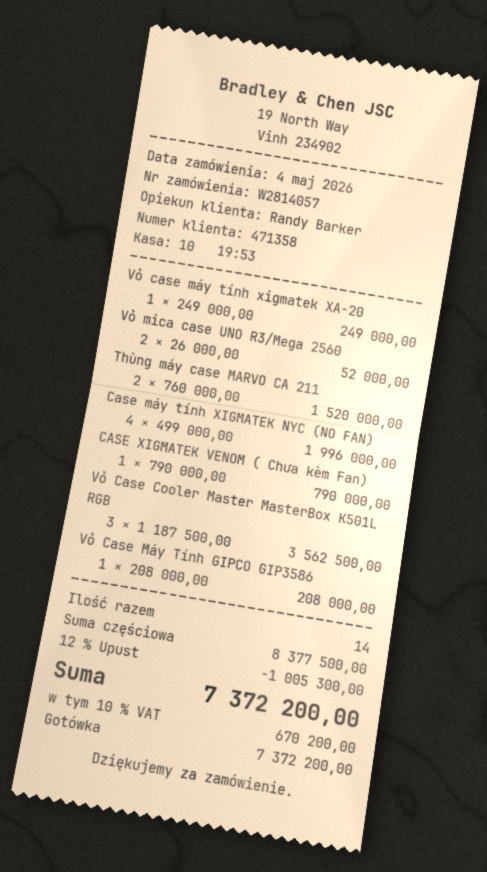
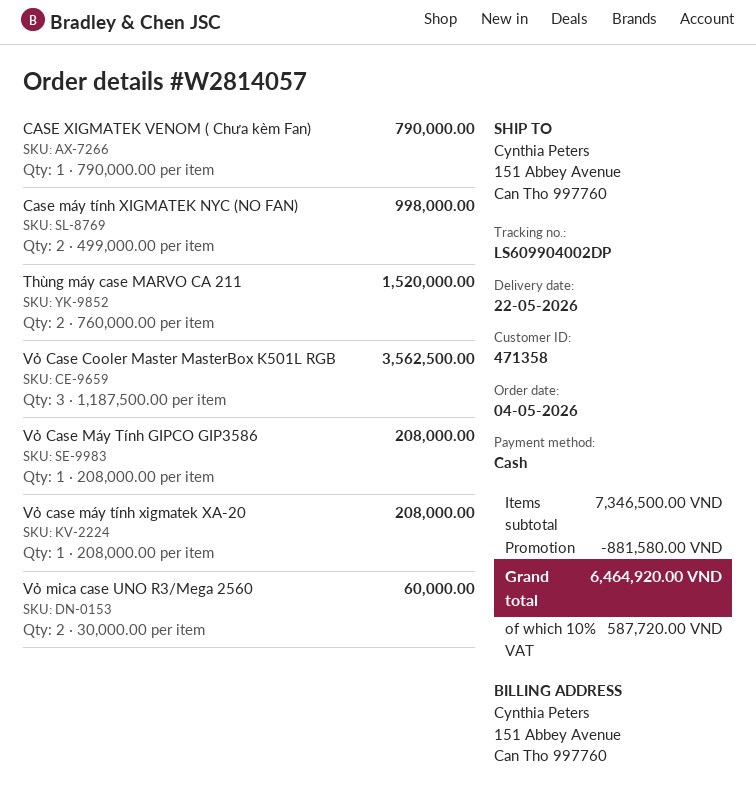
Vỏ case máy tính xigmatek XA-20: 1 x 249000.00 = 249000.00 -> 1 x 208000.00 = 208000.00
Vỏ mica case UNO R3/Mega 2560: 2 x 26000.00 = 52000.00 -> 2 x 30000.00 = 60000.00
Case máy tính XIGMATEK NYC (NO FAN): 4 x 499000.00 = 1996000.00 -> 2 x 499000.00 = 998000.00
subtotal: 8377500.00 -> 7346500.00
discount: 1005300.00 -> 881580.00
tax: 10% = 670200.00 -> 10% = 587720.00
total: 7372200.00 -> 6464920.00

